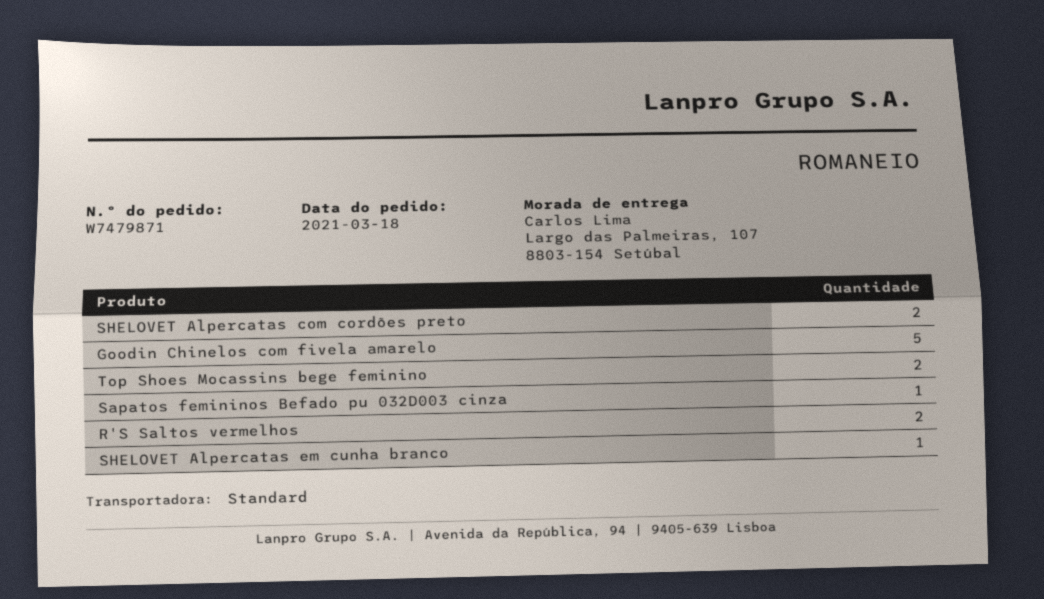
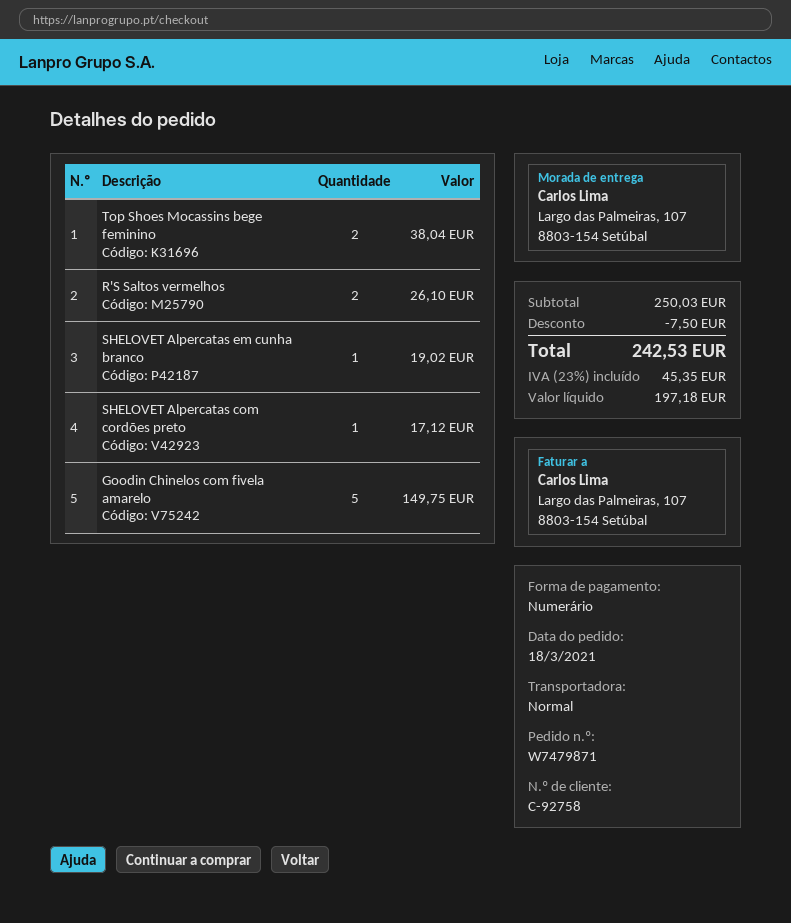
SHELOVET Alpercatas com cordões preto: 2 -> 1
Sapatos femininos Befado pu 032D003 cinza: 1 -> none

